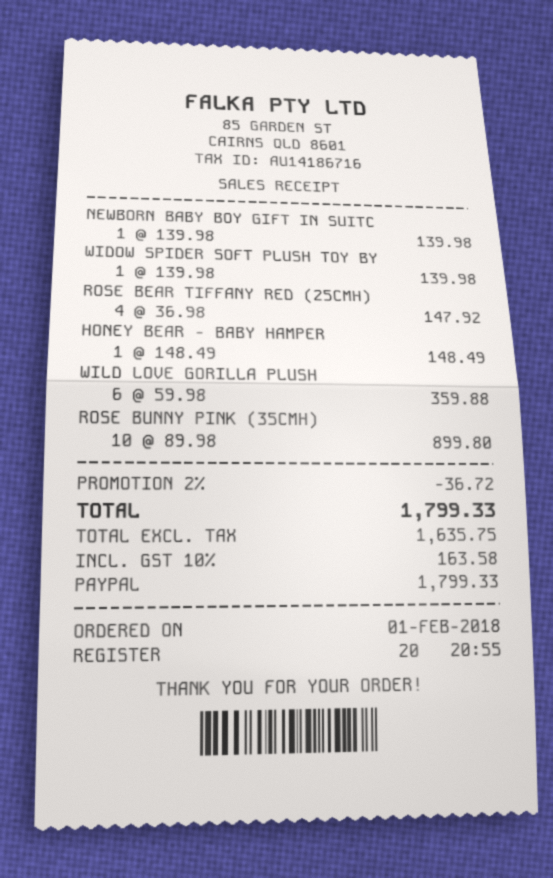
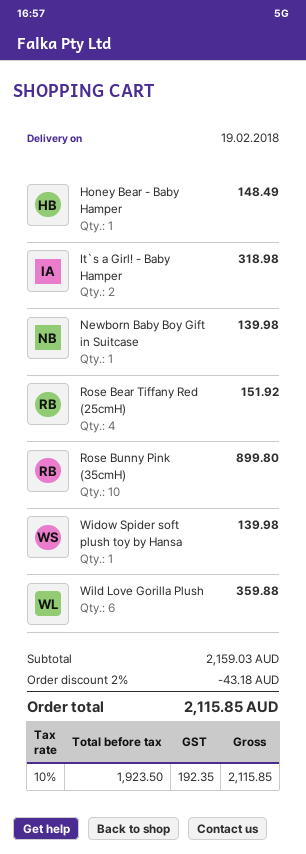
ROSE BEAR TIFFANY RED (25CMH): 4 for 147.92 -> 4 for 151.92
It`s a Girl! - Baby Hamper: none -> 2 for 318.98
discount: 2% = 36.72 -> 2% = 43.18
net: 1635.75 -> 1923.50
tax: 10% = 163.58 -> 10% = 192.35
total: 1799.33 -> 2115.85

